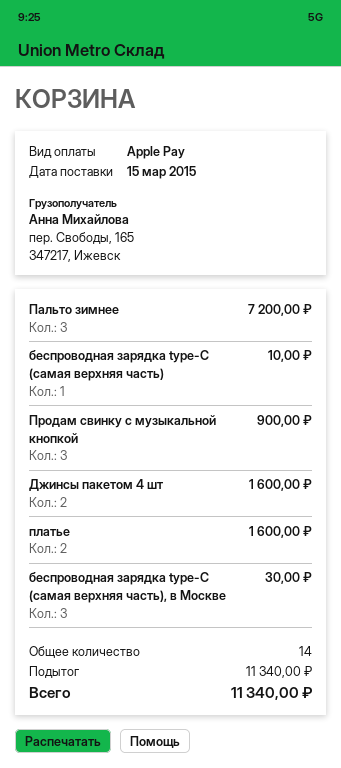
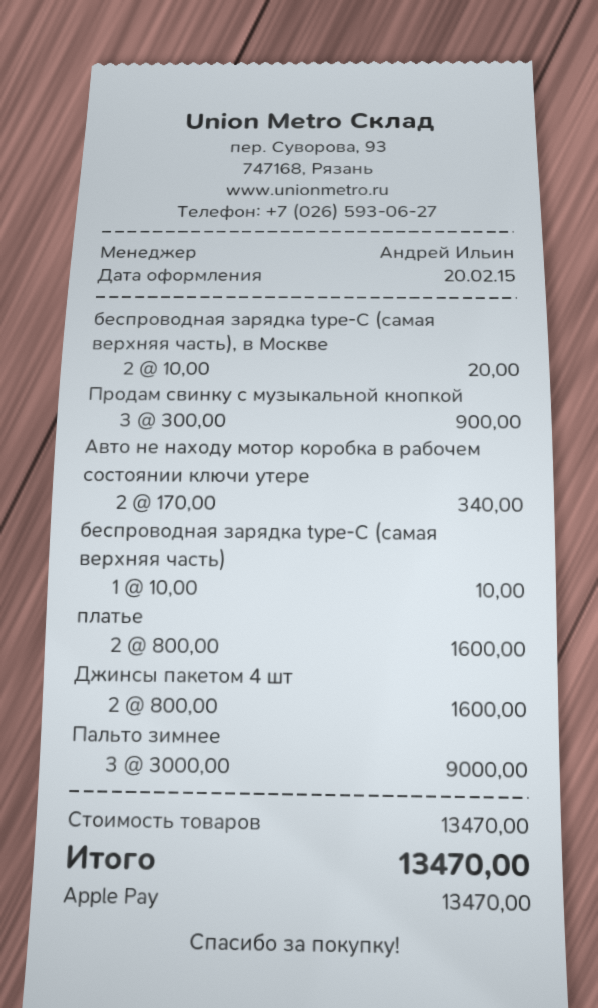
Пальто зимнее: 3 for 7200.00 -> 3 for 9000.00
беспроводная зарядка type-C (самая верхняя часть), в Москве: 3 for 30.00 -> 2 for 20.00
Авто не находу мотор коробка в рабочем состоянии ключи утере: none -> 2 for 340.00
subtotal: 11340.00 -> 13470.00
total: 11340.00 -> 13470.00

